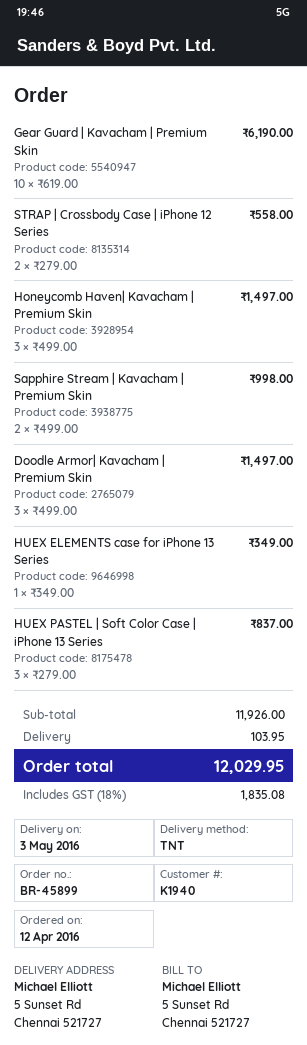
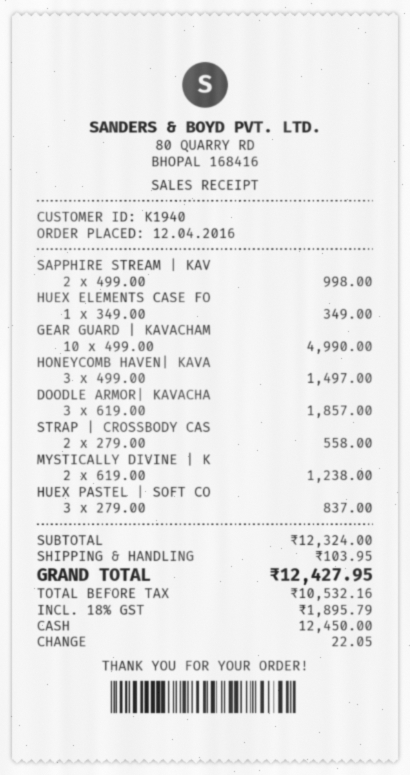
Gear Guard | Kavacham | Premium Skin: 10 x 619.00 = 6190.00 -> 10 x 499.00 = 4990.00
Doodle Armor| Kavacham | Premium Skin: 3 x 499.00 = 1497.00 -> 3 x 619.00 = 1857.00
MYSTICALLY DIVINE | K: none -> 2 x 619.00 = 1238.00
subtotal: 11926.00 -> 12324.00
tax: 18% = 1835.08 -> 18% = 1895.79
total: 12029.95 -> 12427.95

